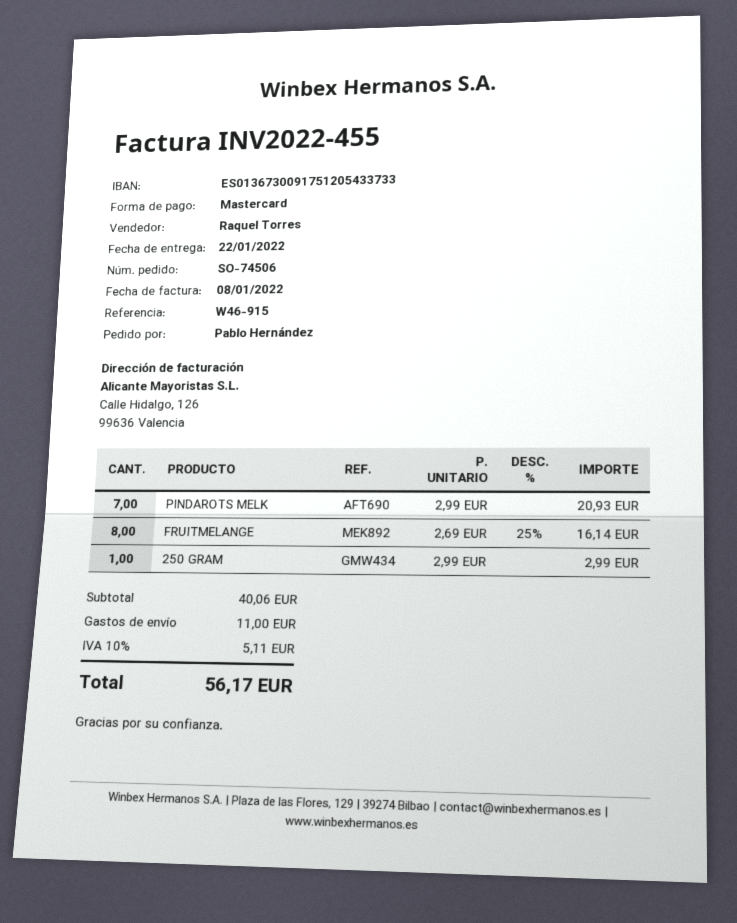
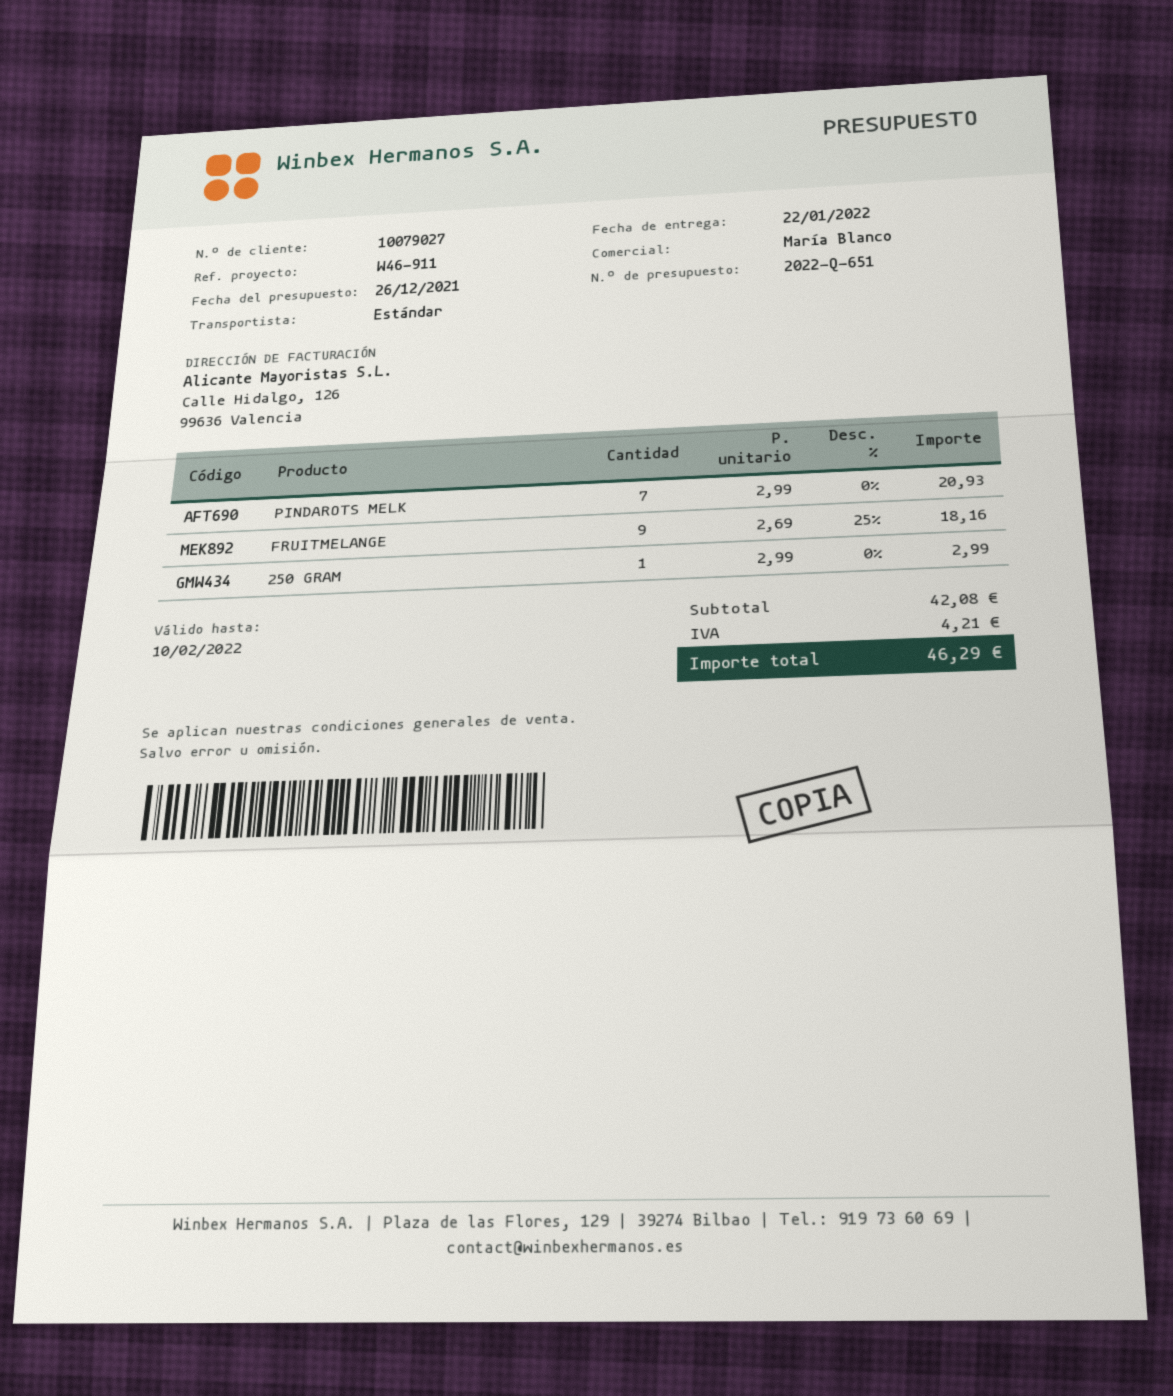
reference: W46-915 -> W46-911
sales rep: Raquel Torres -> María Blanco
FRUITMELANGE: 8 x 2.69 - 25% = 16.14 -> 9 x 2.69 - 25% = 18.16
subtotal: 40.06 -> 42.08
shipping: 11.00 -> none
tax: 5.11 -> 4.21
total: 56.17 -> 46.29

